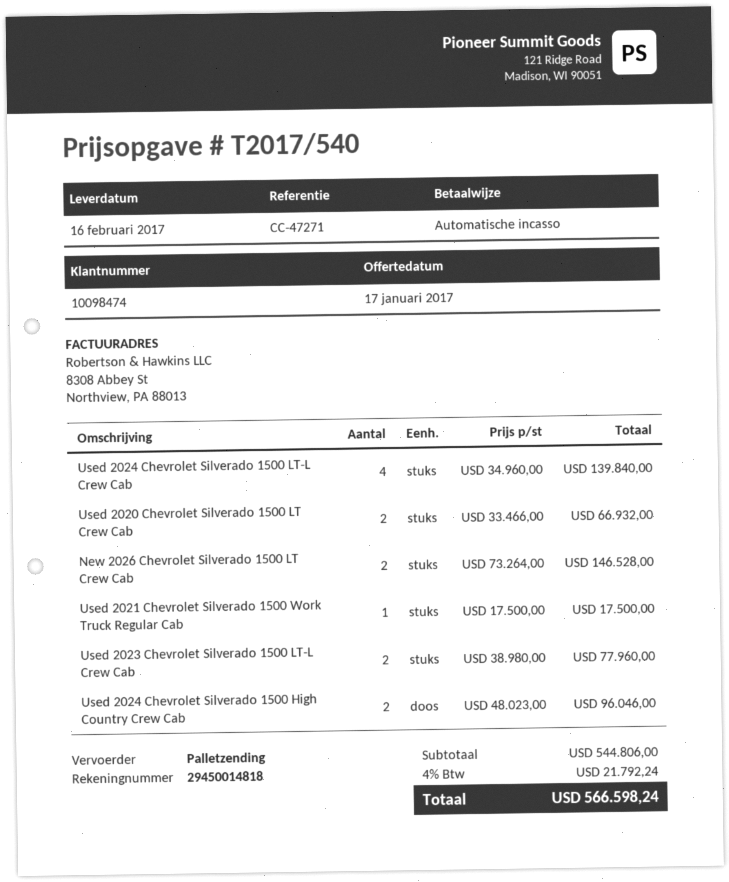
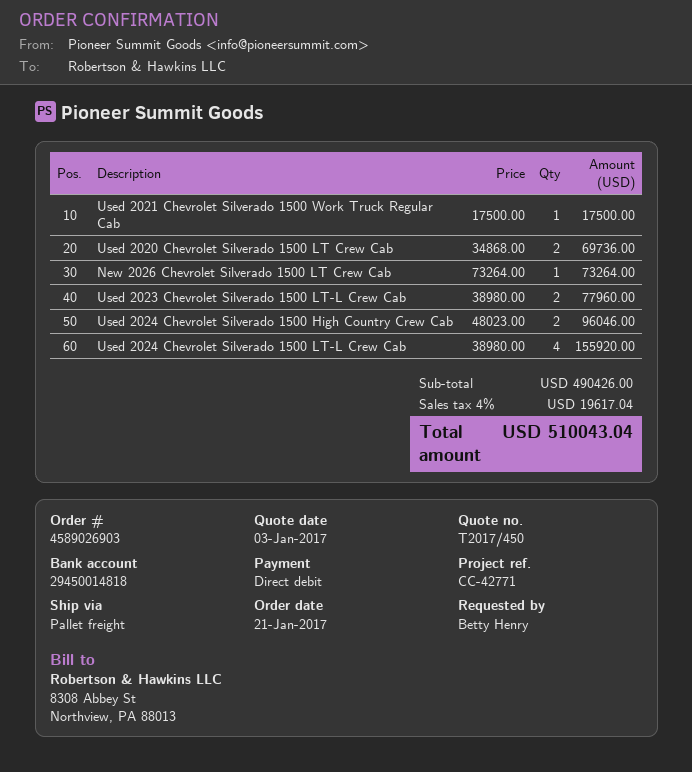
quote number: T2017/540 -> T2017/450
quote date: 2017-01-17 -> 2017-01-03
reference: CC-47271 -> CC-42771
Used 2024 Chevrolet Silverado 1500 LT-L Crew Cab: 4 x 34960.00 = 139840.00 -> 4 x 38980.00 = 155920.00
Used 2020 Chevrolet Silverado 1500 LT Crew Cab: 2 x 33466.00 = 66932.00 -> 2 x 34868.00 = 69736.00
New 2026 Chevrolet Silverado 1500 LT Crew Cab: 2 x 73264.00 = 146528.00 -> 1 x 73264.00 = 73264.00
subtotal: 544806.00 -> 490426.00
tax: 4% = 21792.24 -> 4% = 19617.04
total: 566598.24 -> 510043.04

